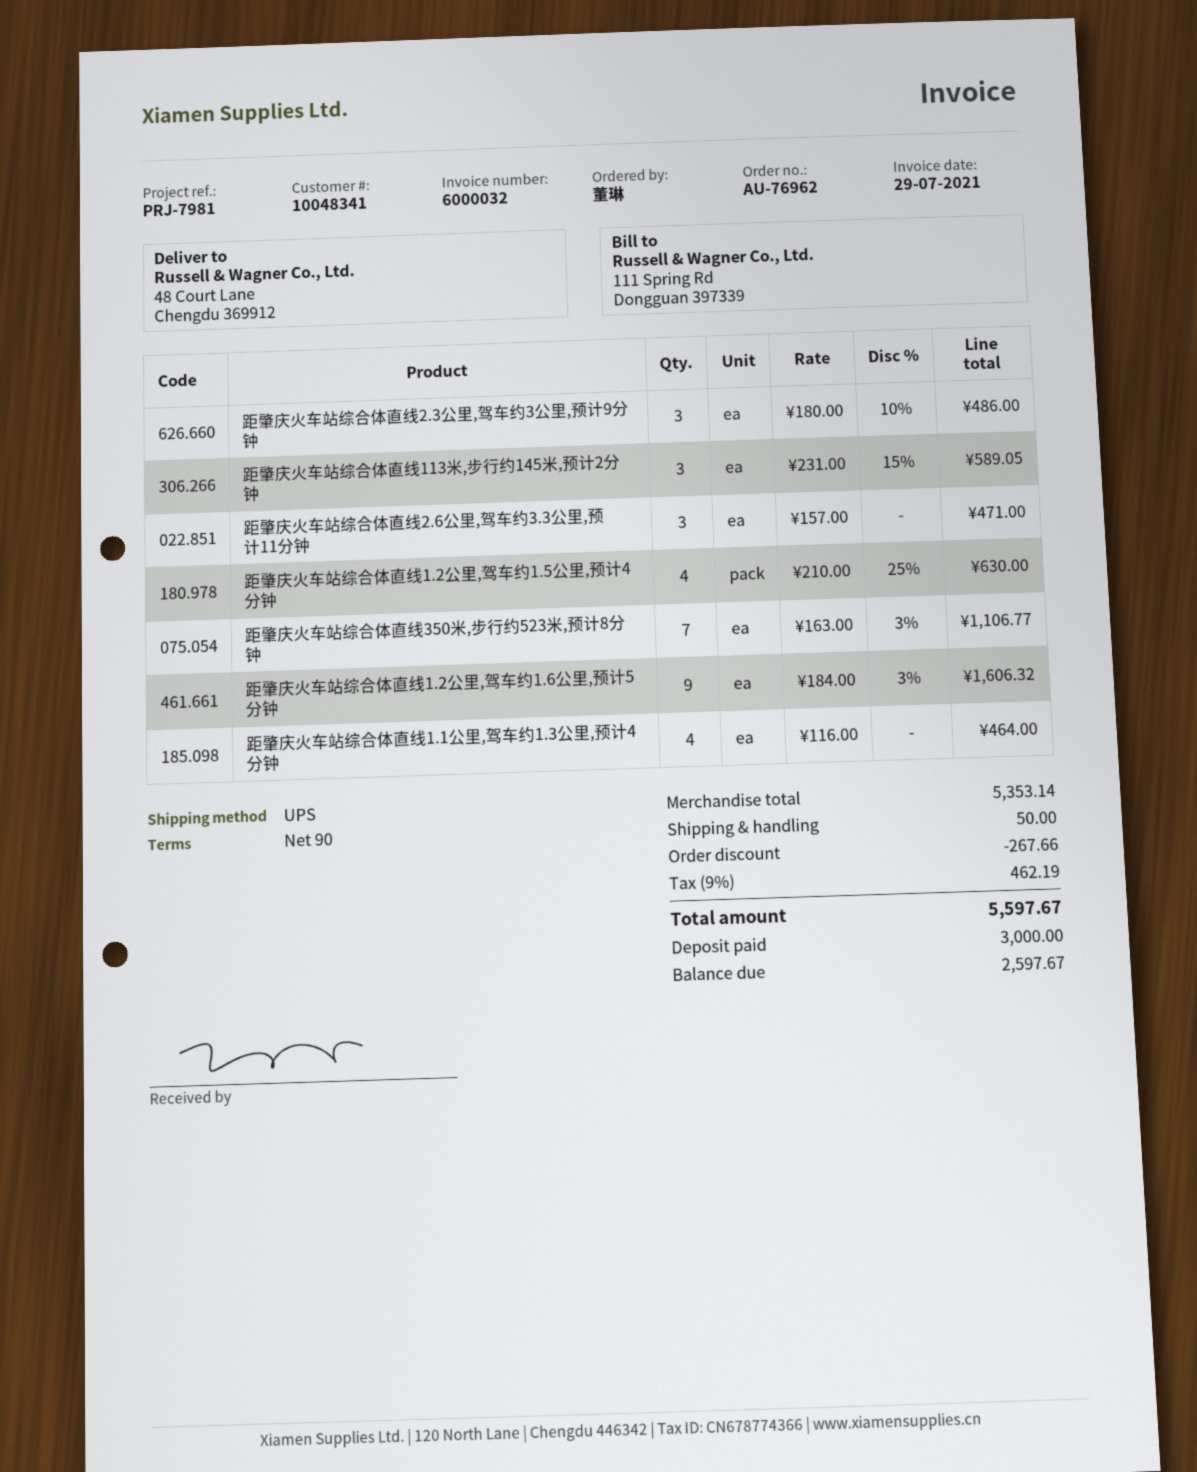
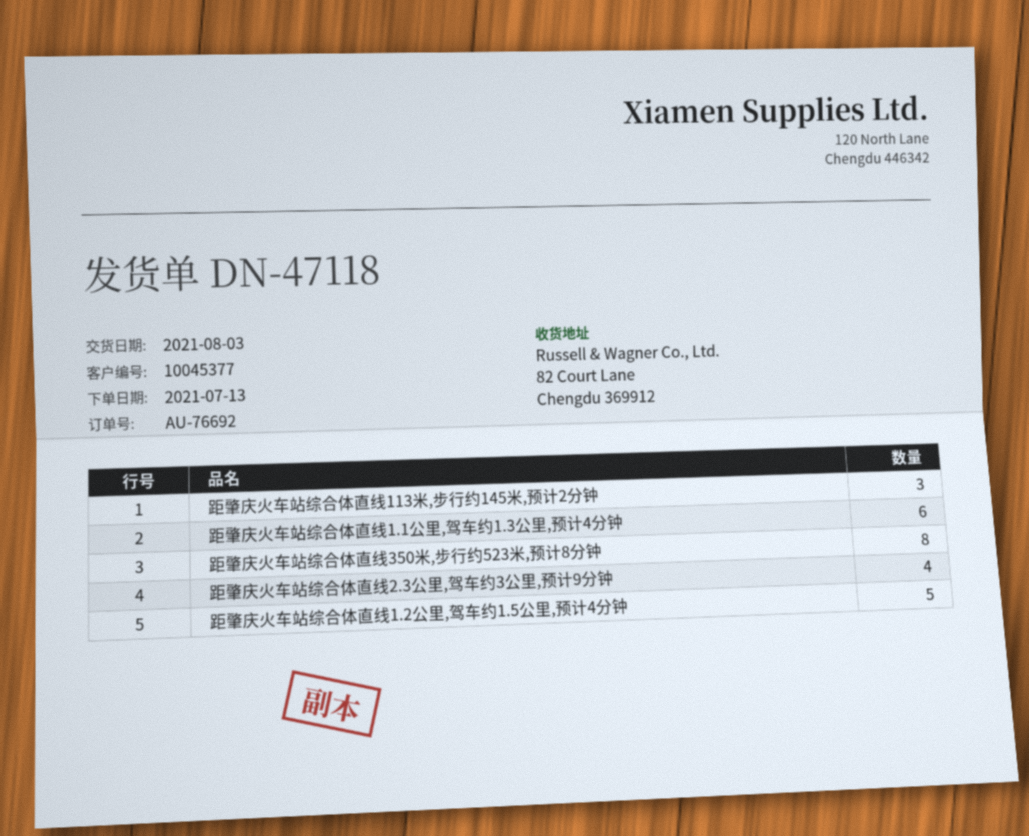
order number: AU-76962 -> AU-76692
customer number: 10048341 -> 10045377
ship to: 48 Court Lane, Chengdu 369912 -> 82 Court Lane, Chengdu 369912
距肇庆火车站综合体直线2.3公里,驾车约3公里,预计9分钟: 3 -> 4
距肇庆火车站综合体直线2.6公里,驾车约3.3公里,预计11分钟: 3 -> none
距肇庆火车站综合体直线1.2公里,驾车约1.5公里,预计4分钟: 4 -> 5
距肇庆火车站综合体直线350米,步行约523米,预计8分钟: 7 -> 8
距肇庆火车站综合体直线1.2公里,驾车约1.6公里,预计5分钟: 9 -> none
距肇庆火车站综合体直线1.1公里,驾车约1.3公里,预计4分钟: 4 -> 6

